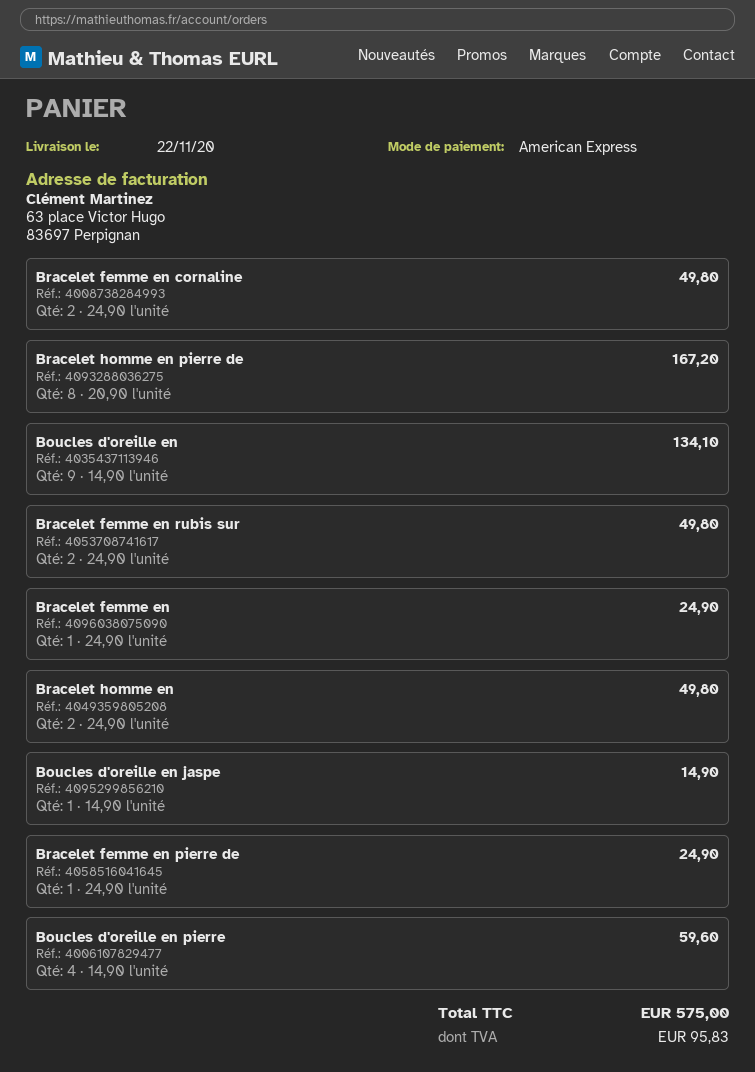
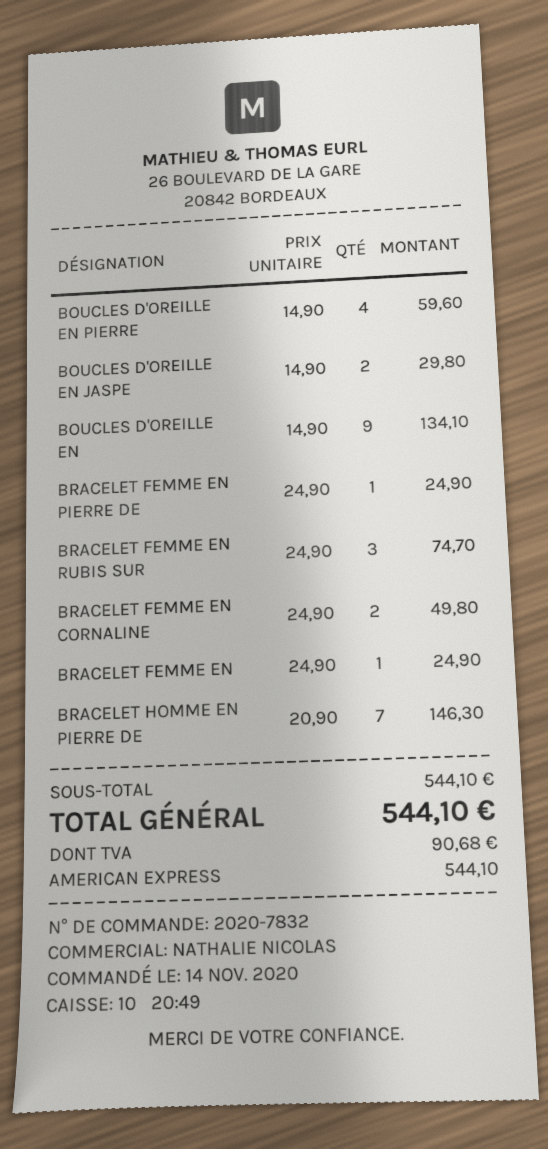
Bracelet homme en pierre de: 8 x 20.90 = 167.20 -> 7 x 20.90 = 146.30
Bracelet femme en rubis sur: 2 x 24.90 = 49.80 -> 3 x 24.90 = 74.70
Bracelet homme en: 2 x 24.90 = 49.80 -> none
Boucles d'oreille en jaspe: 1 x 14.90 = 14.90 -> 2 x 14.90 = 29.80
tax: 95.83 -> 90.68
total: 575.00 -> 544.10

